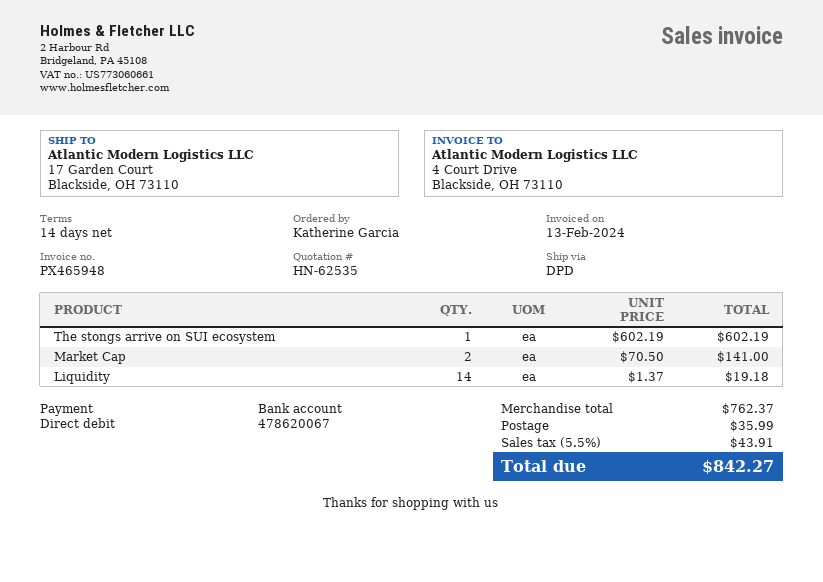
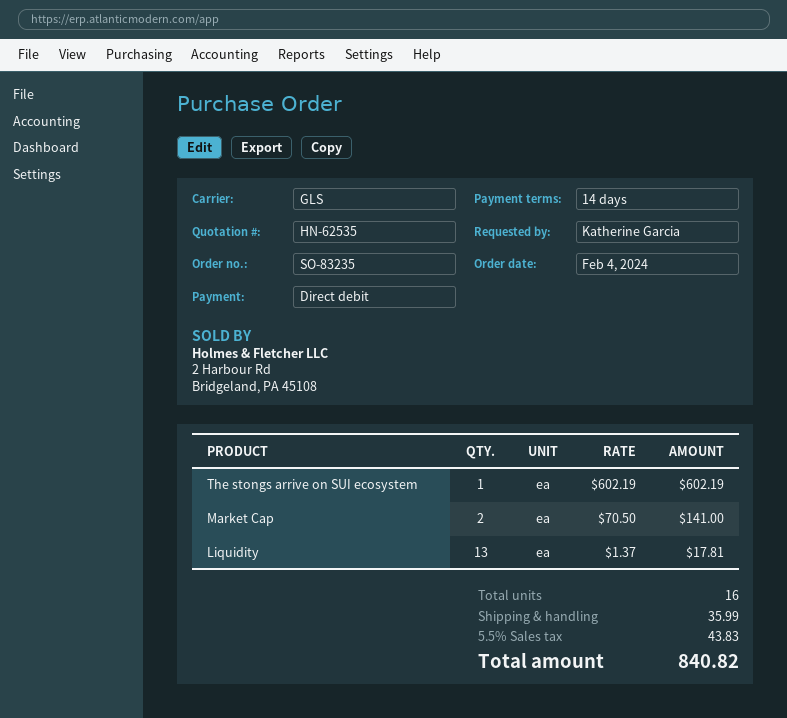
shipping method: DPD -> GLS
Liquidity: 14 x 1.37 = 19.18 -> 13 x 1.37 = 17.81
tax: 5.5% = 43.91 -> 5.5% = 43.83
total: 842.27 -> 840.82

